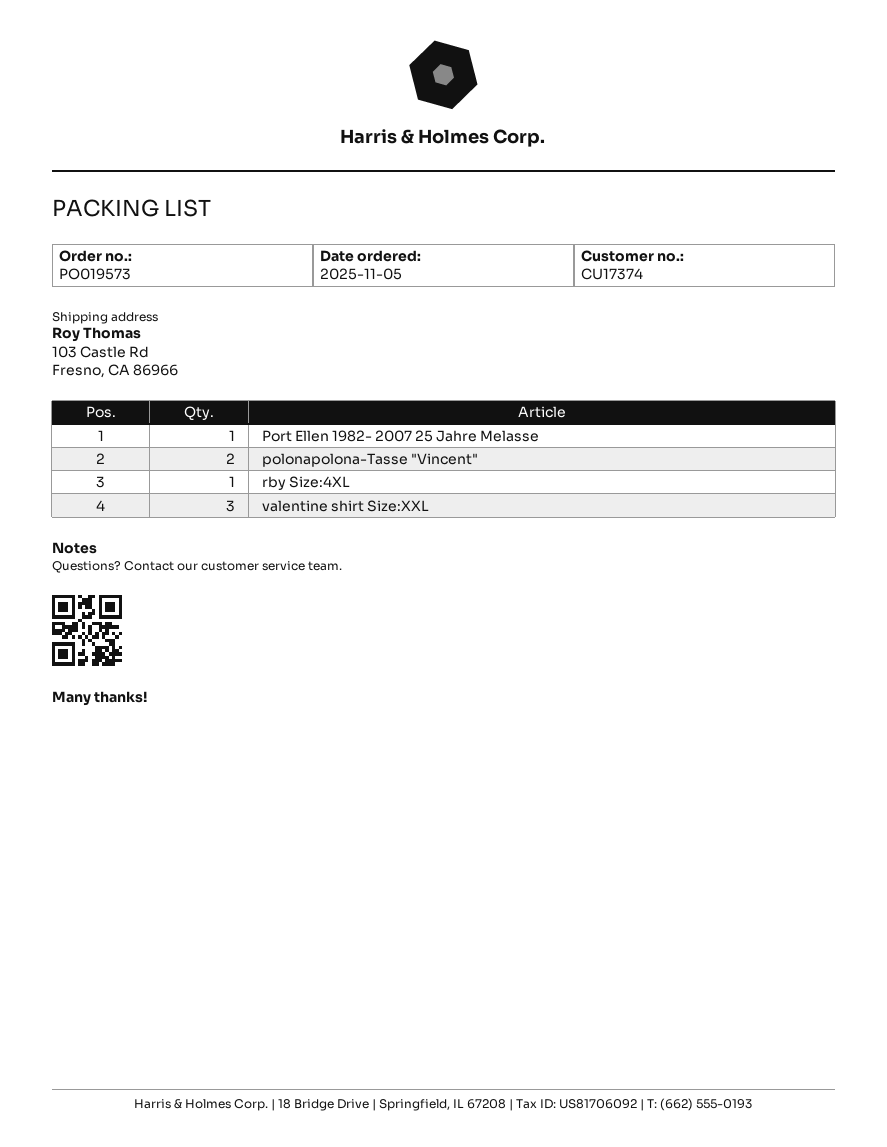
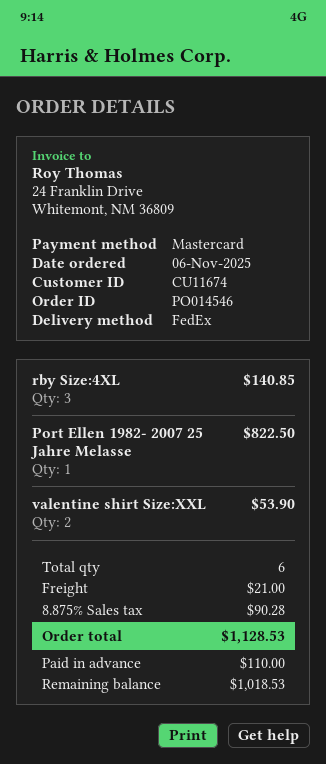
order number: PO019573 -> PO014546
order date: 2025-11-05 -> 2025-11-06
customer number: CU17374 -> CU11674
polonapolona-Tasse "Vincent": 2 -> none
rby Size:4XL: 1 -> 3
valentine shirt Size:XXL: 3 -> 2

